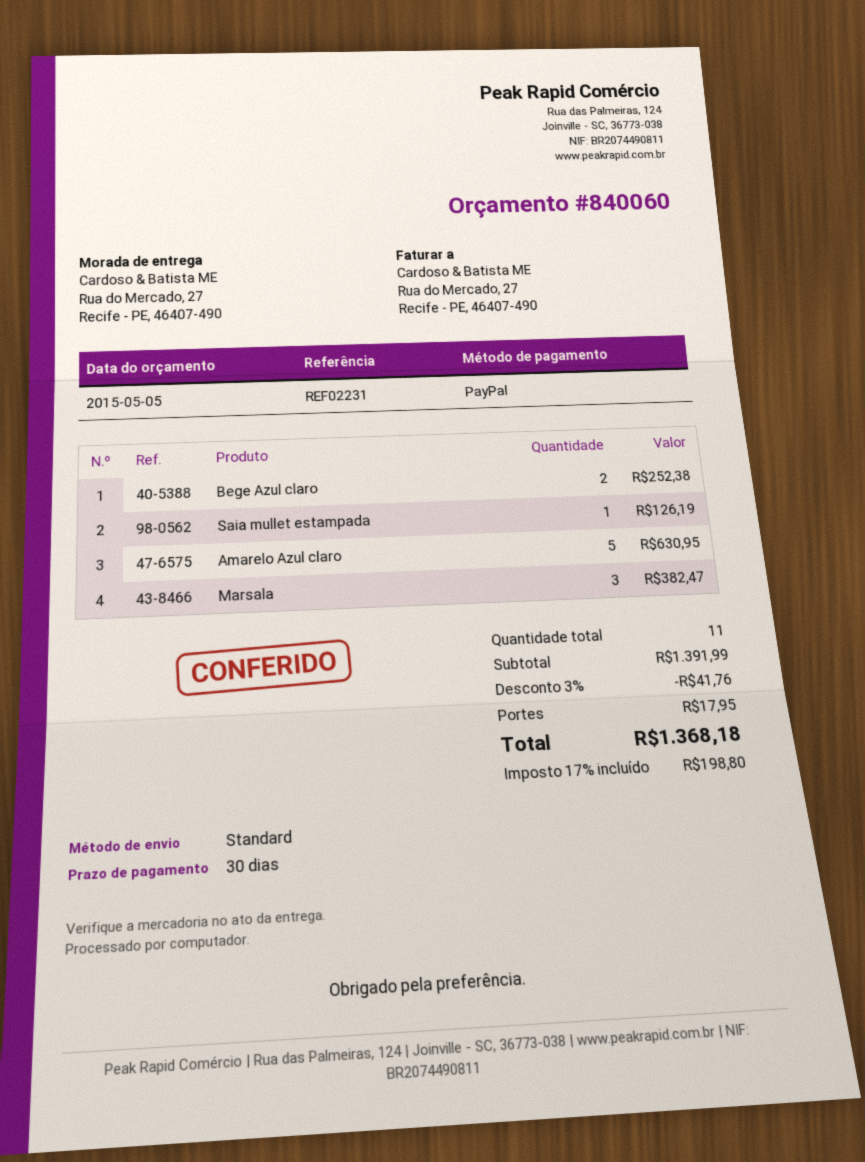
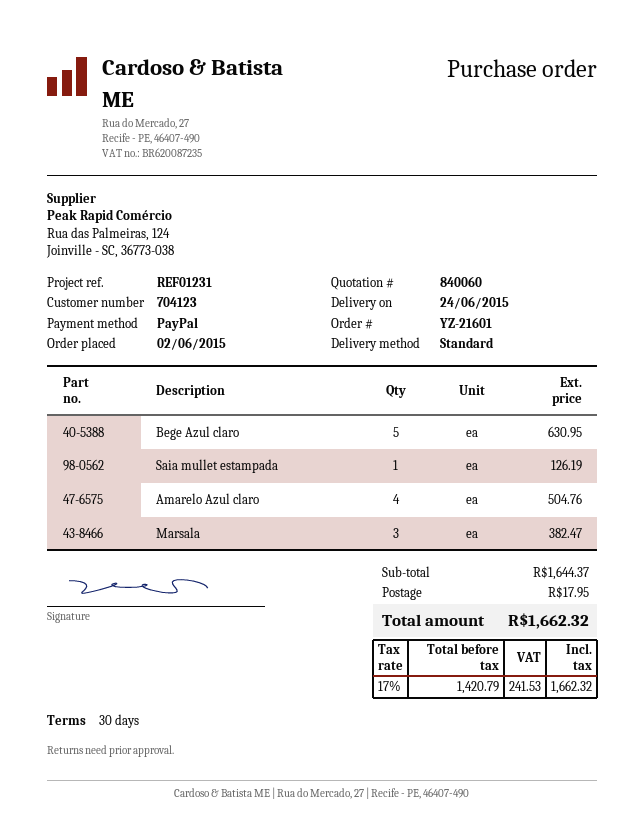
reference: REF02231 -> REF01231
Bege Azul claro: 2 for 252.38 -> 5 for 630.95
Amarelo Azul claro: 5 for 630.95 -> 4 for 504.76
subtotal: 1391.99 -> 1644.37
discount: 3% = 41.76 -> none
tax: 17% = 198.80 -> 17% = 241.53
total: 1368.18 -> 1662.32

